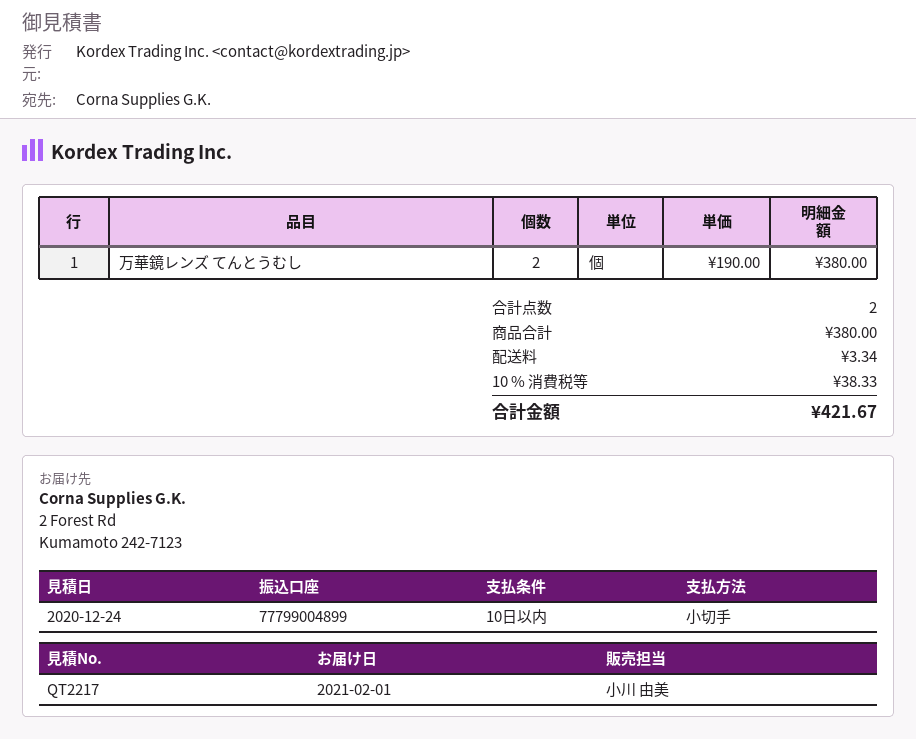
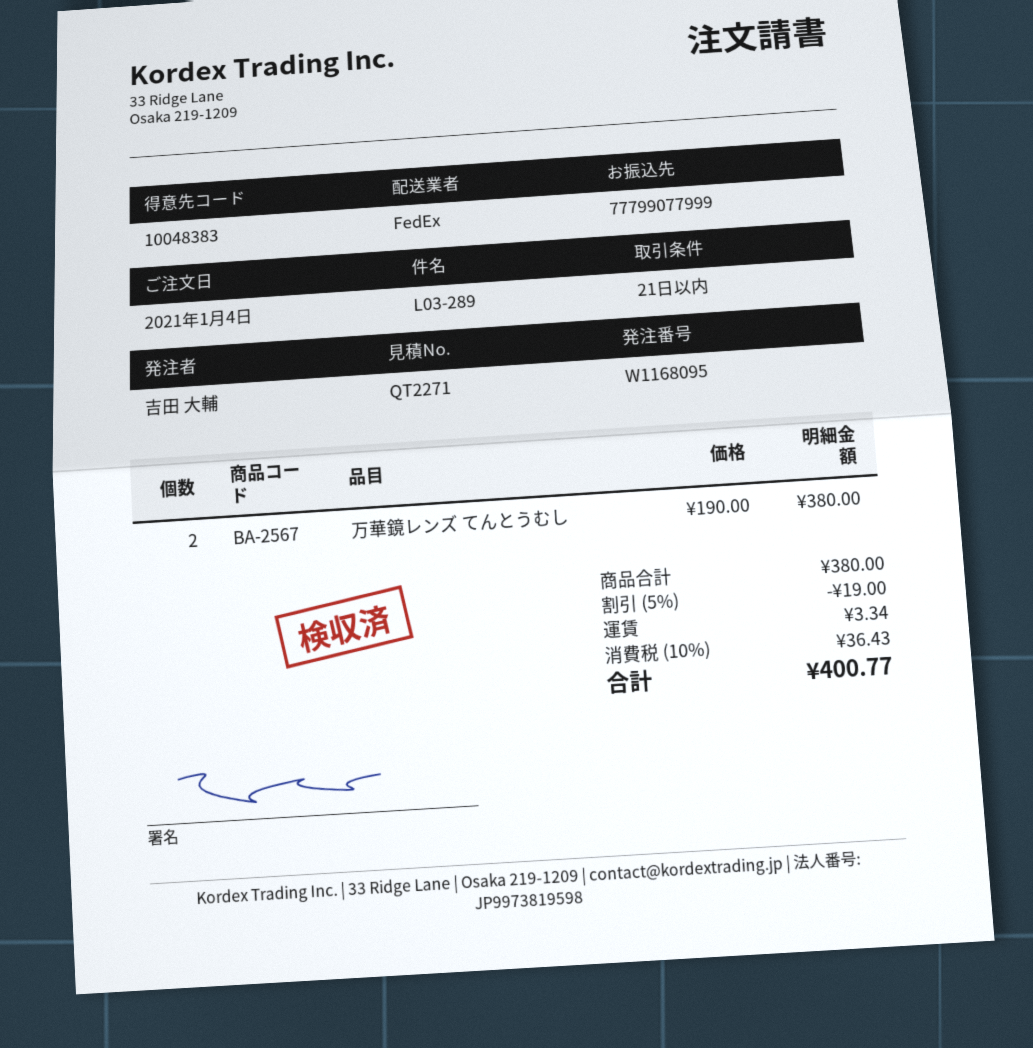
quote number: QT2217 -> QT2271
payment terms: 10 days -> 21 days
bank account: 77799004899 -> 77799077999
discount: none -> 5% = 19.00
tax: 10% = 38.33 -> 10% = 36.43
total: 421.67 -> 400.77

